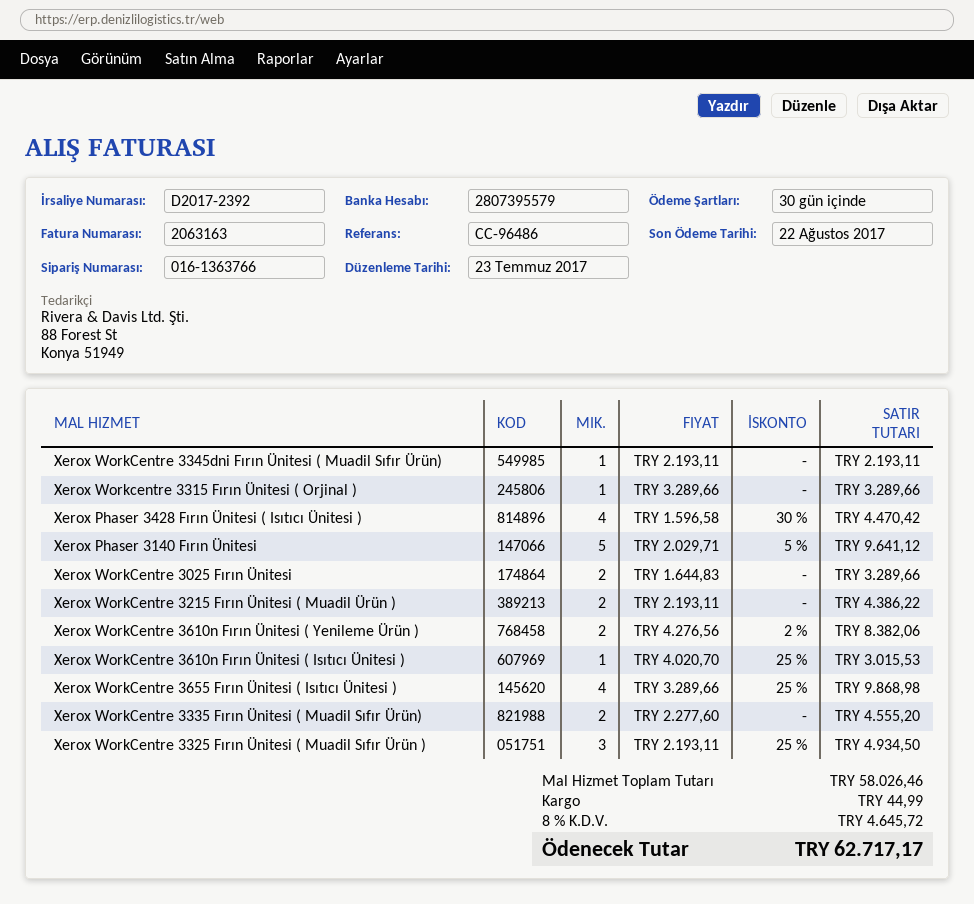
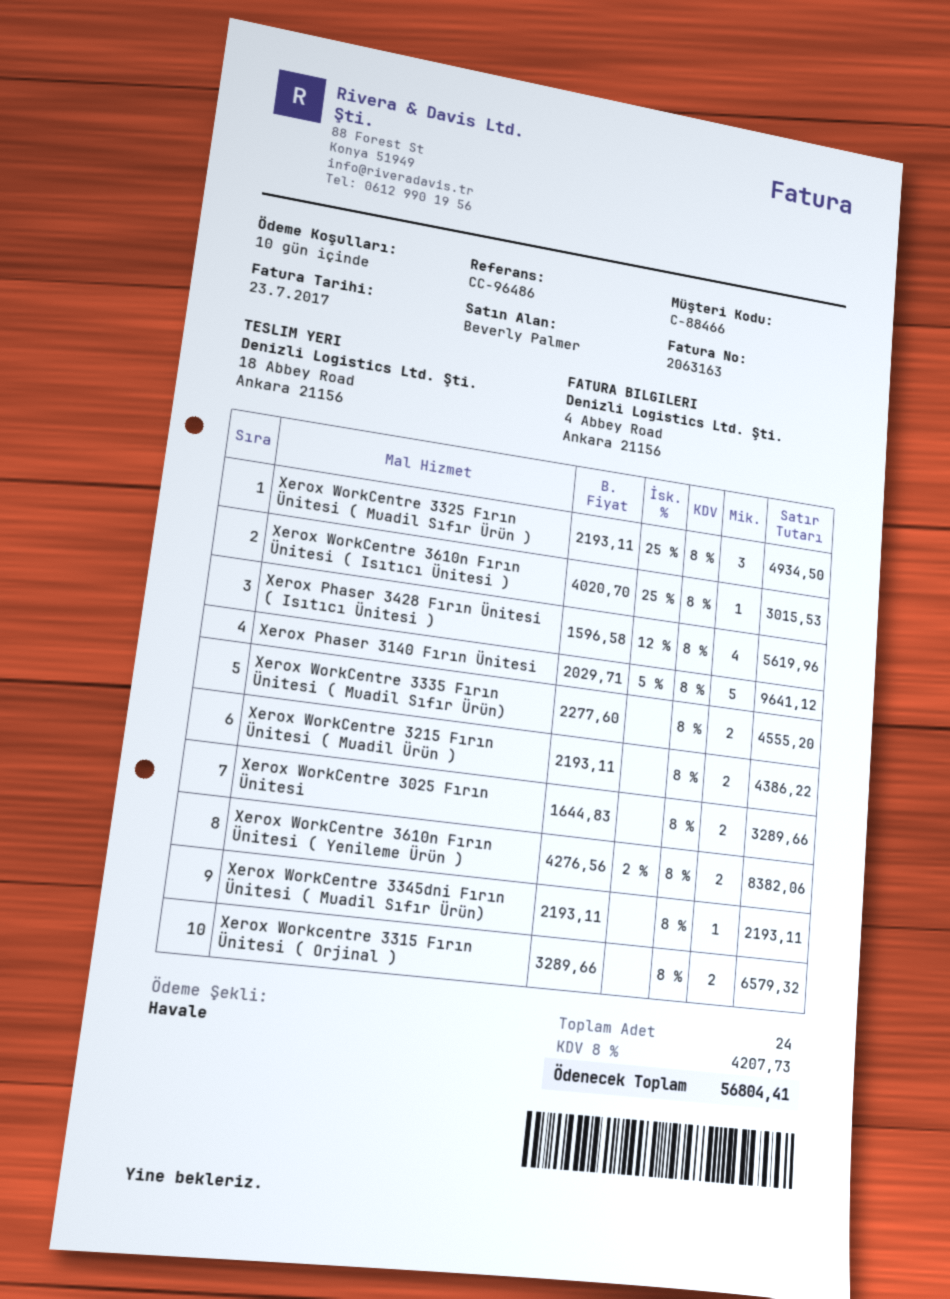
payment terms: 30 days -> 10 days
Xerox Workcentre 3315 Fırın Ünitesi ( Orjinal ): 1 x 3289.66 = 3289.66 -> 2 x 3289.66 = 6579.32
Xerox Phaser 3428 Fırın Ünitesi ( Isıtıcı Ünitesi ): 4 x 1596.58 - 30% = 4470.42 -> 4 x 1596.58 - 12% = 5619.96
Xerox WorkCentre 3655 Fırın Ünitesi ( Isıtıcı Ünitesi ): 4 x 3289.66 - 25% = 9868.98 -> none
shipping: 44.99 -> none
tax: 8% = 4645.72 -> 8% = 4207.73
total: 62717.17 -> 56804.41

